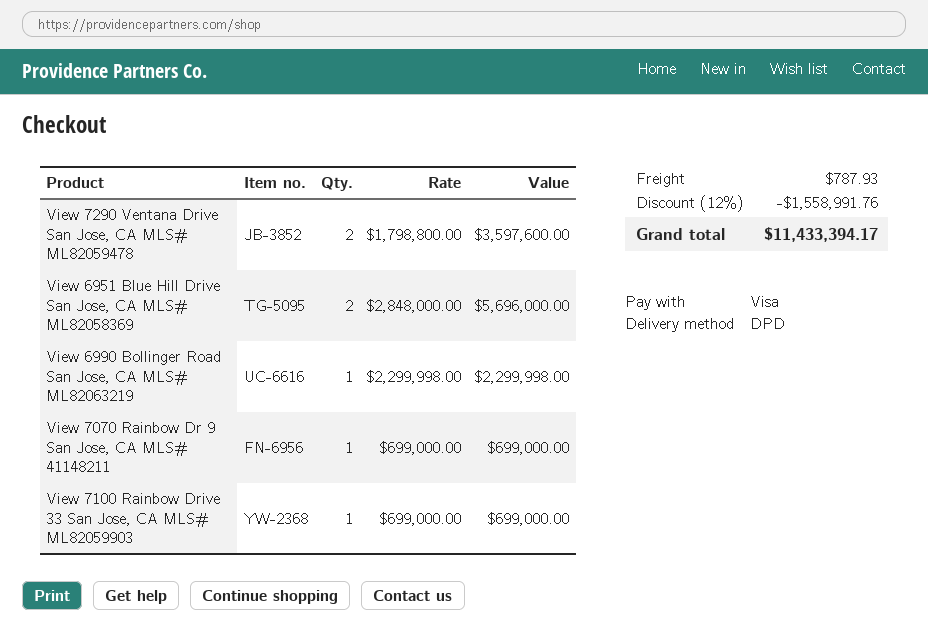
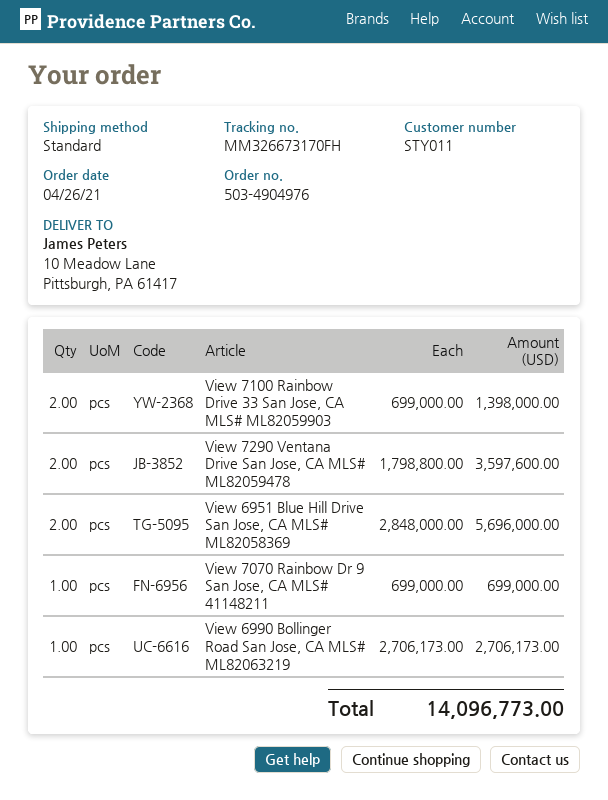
shipping method: DPD -> standard
View 6990 Bollinger Road San Jose, CA MLS# ML82063219: 1 x 2299998.00 = 2299998.00 -> 1 x 2706173.00 = 2706173.00
View 7100 Rainbow Drive 33 San Jose, CA MLS# ML82059903: 1 x 699000.00 = 699000.00 -> 2 x 699000.00 = 1398000.00
discount: 12% = 1558991.76 -> none
shipping: 787.93 -> none
total: 11433394.17 -> 14096773.00

